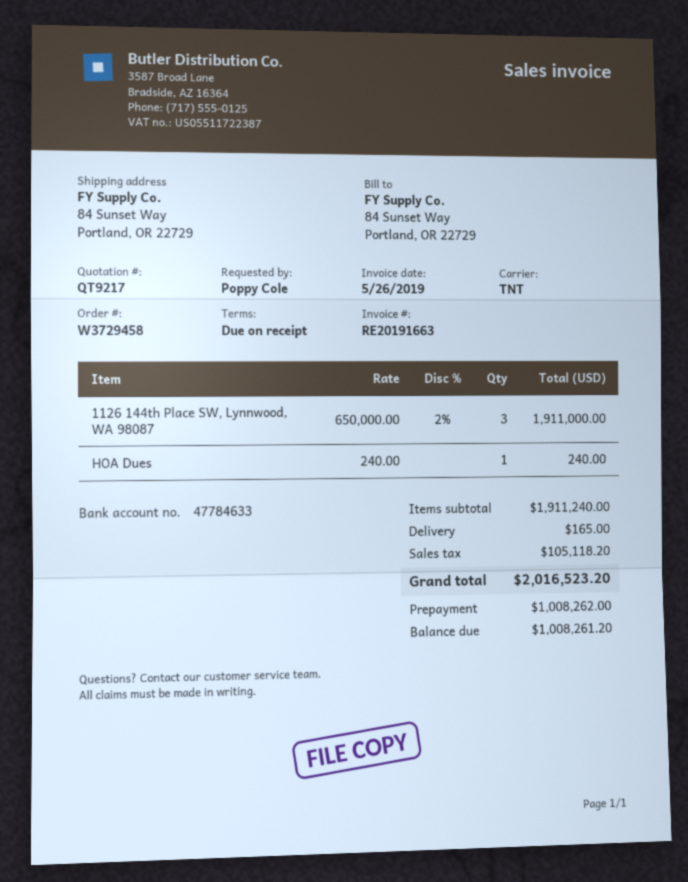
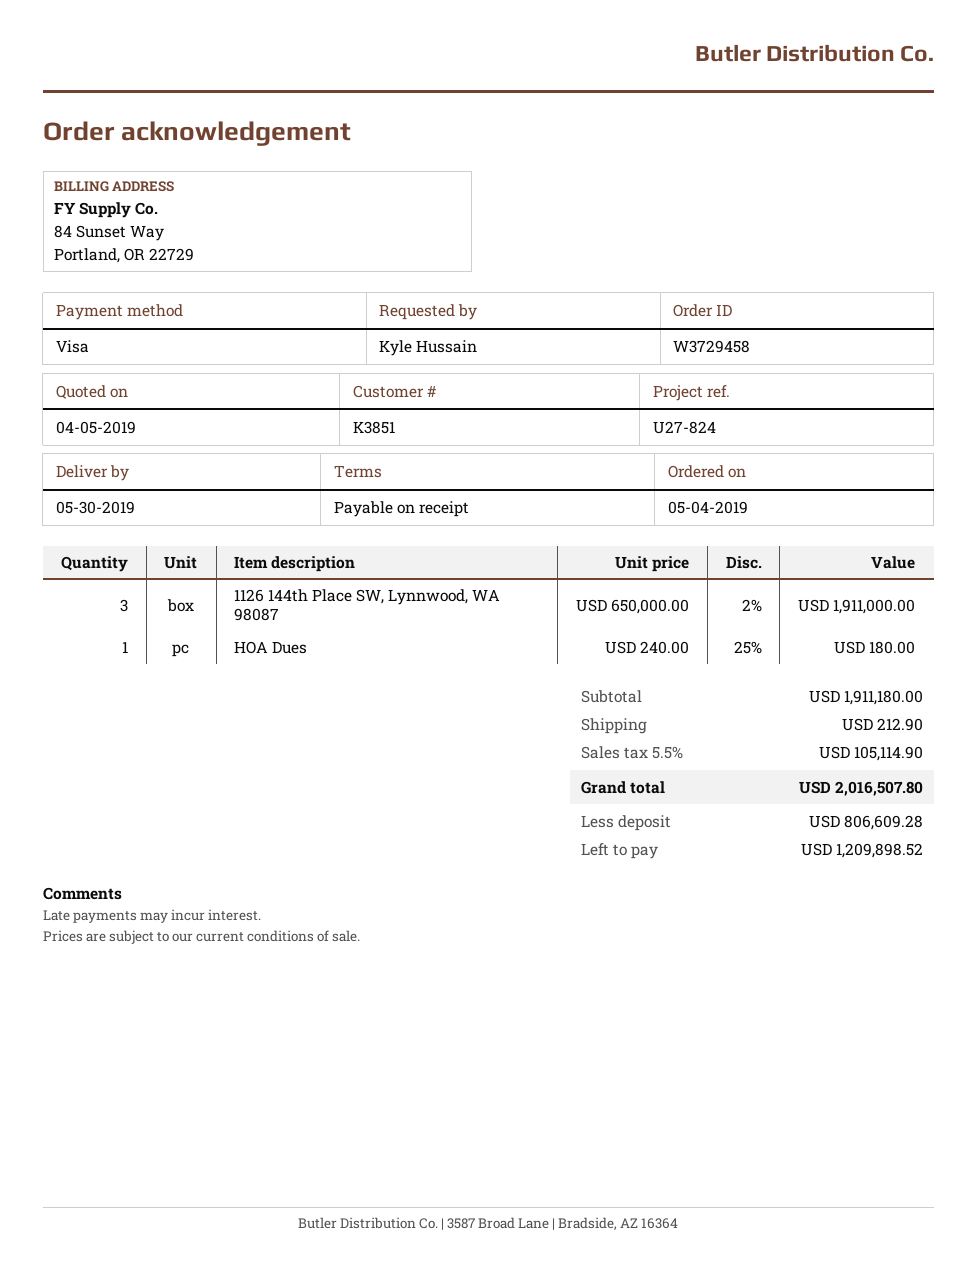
ordered by: Poppy Cole -> Kyle Hussain
HOA Dues: 1 x 240.00 = 240.00 -> 1 x 240.00 - 25% = 180.00
subtotal: 1911240.00 -> 1911180.00
shipping: 165.00 -> 212.90
tax: 105118.20 -> 105114.90
total: 2016523.20 -> 2016507.80
deposit: 1008262.00 -> 806609.28
balance: 1008261.20 -> 1209898.52

